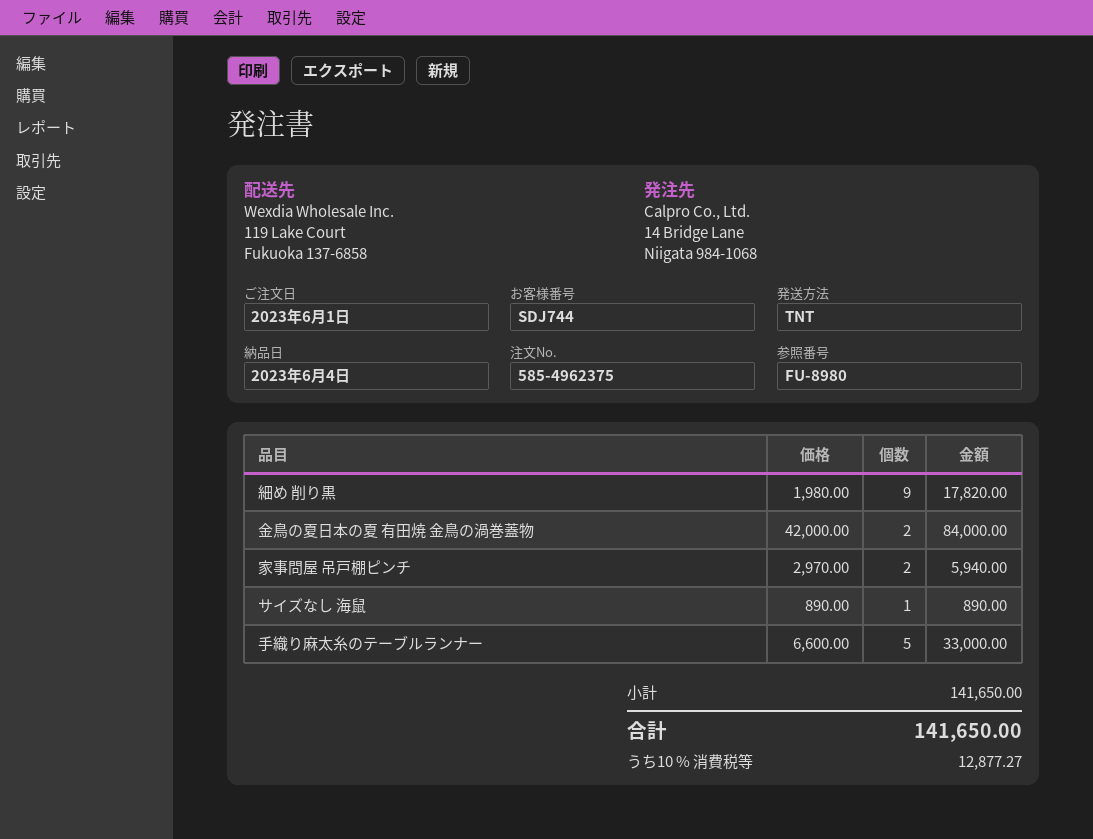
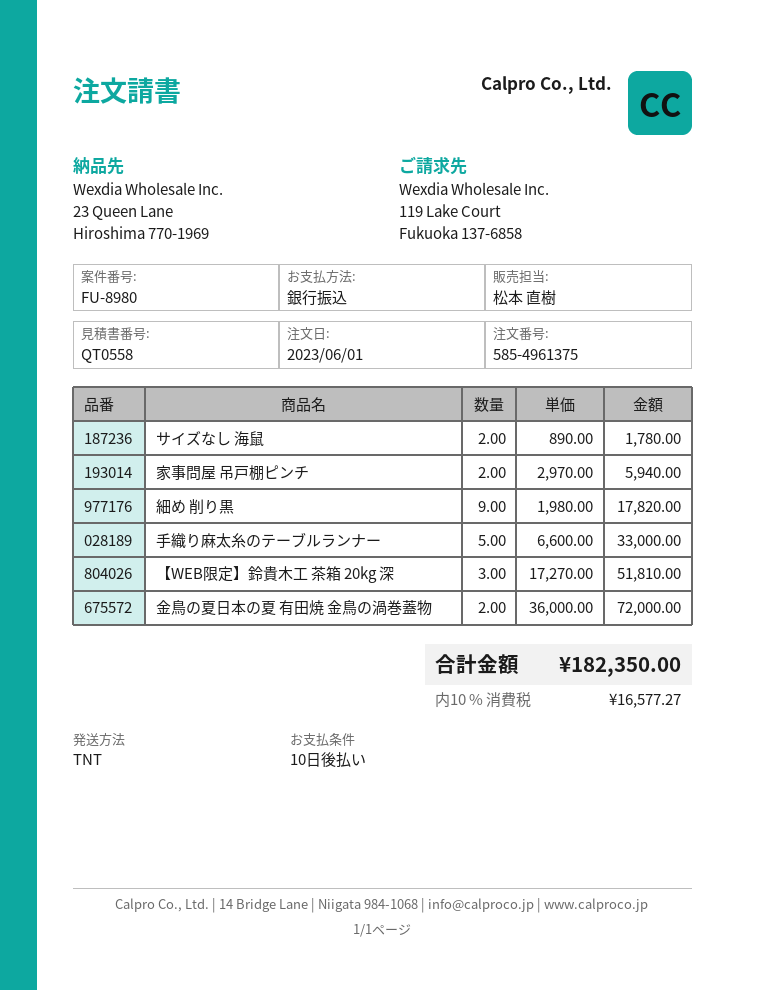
order number: 585-4962375 -> 585-4961375
ship to: 119 Lake Court, Fukuoka 137-6858 -> 23 Queen Lane, Hiroshima 770-1969
金鳥の夏日本の夏 有田焼 金鳥の渦巻蓋物: 2 x 42000.00 = 84000.00 -> 2 x 36000.00 = 72000.00
サイズなし 海鼠: 1 x 890.00 = 890.00 -> 2 x 890.00 = 1780.00
【WEB限定】鈴貴木工 茶箱 20kg 深: none -> 3 x 17270.00 = 51810.00
tax: 10% = 12877.27 -> 10% = 16577.27
total: 141650.00 -> 182350.00

